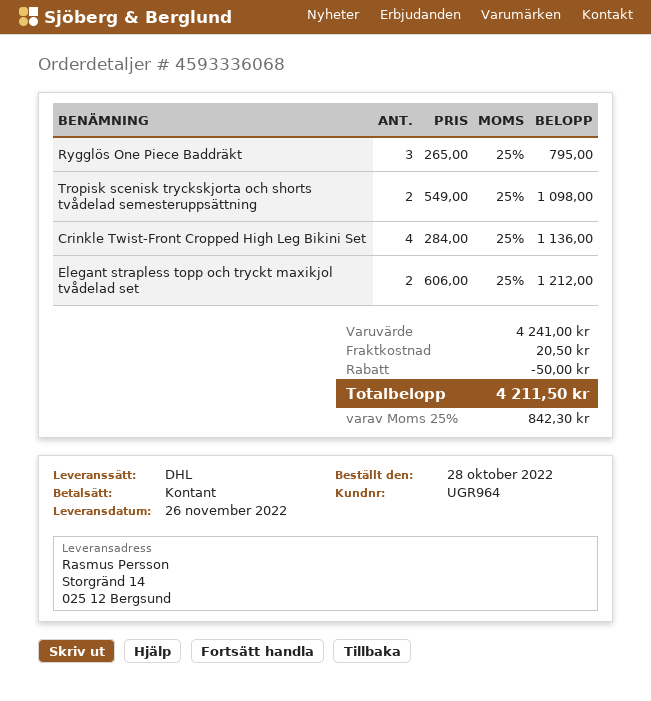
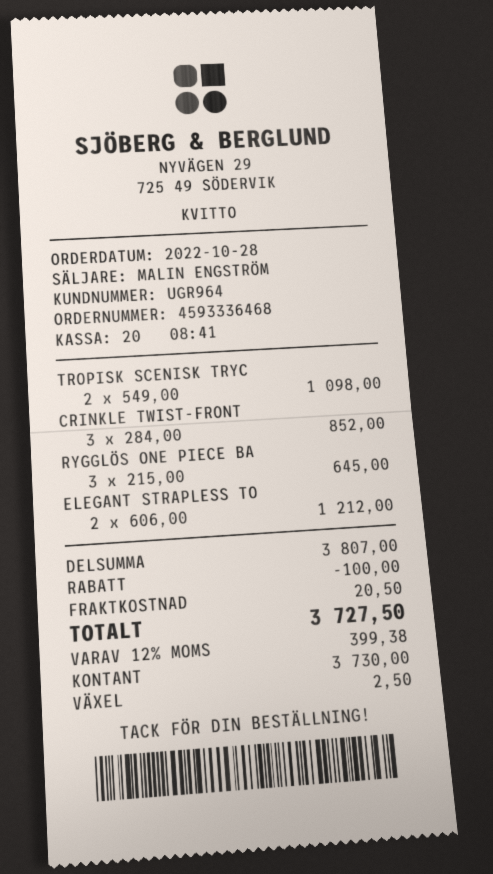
order number: 4593336068 -> 4593336468
Rygglös One Piece Baddräkt: 3 x 265.00 = 795.00 -> 3 x 215.00 = 645.00
Crinkle Twist-Front Cropped High Leg Bikini Set: 4 x 284.00 = 1136.00 -> 3 x 284.00 = 852.00
subtotal: 4241.00 -> 3807.00
discount: 50.00 -> 100.00
tax: 25% = 842.30 -> 12% = 399.38
total: 4211.50 -> 3727.50

